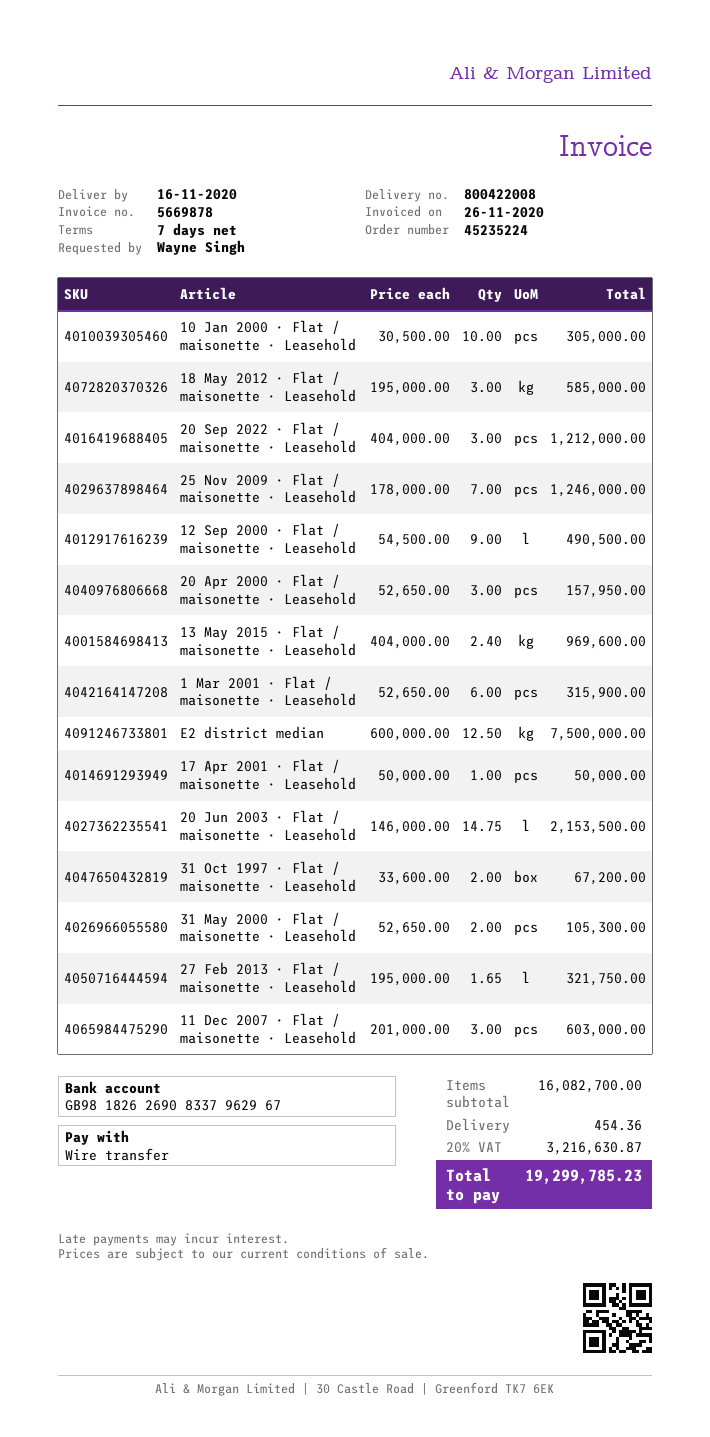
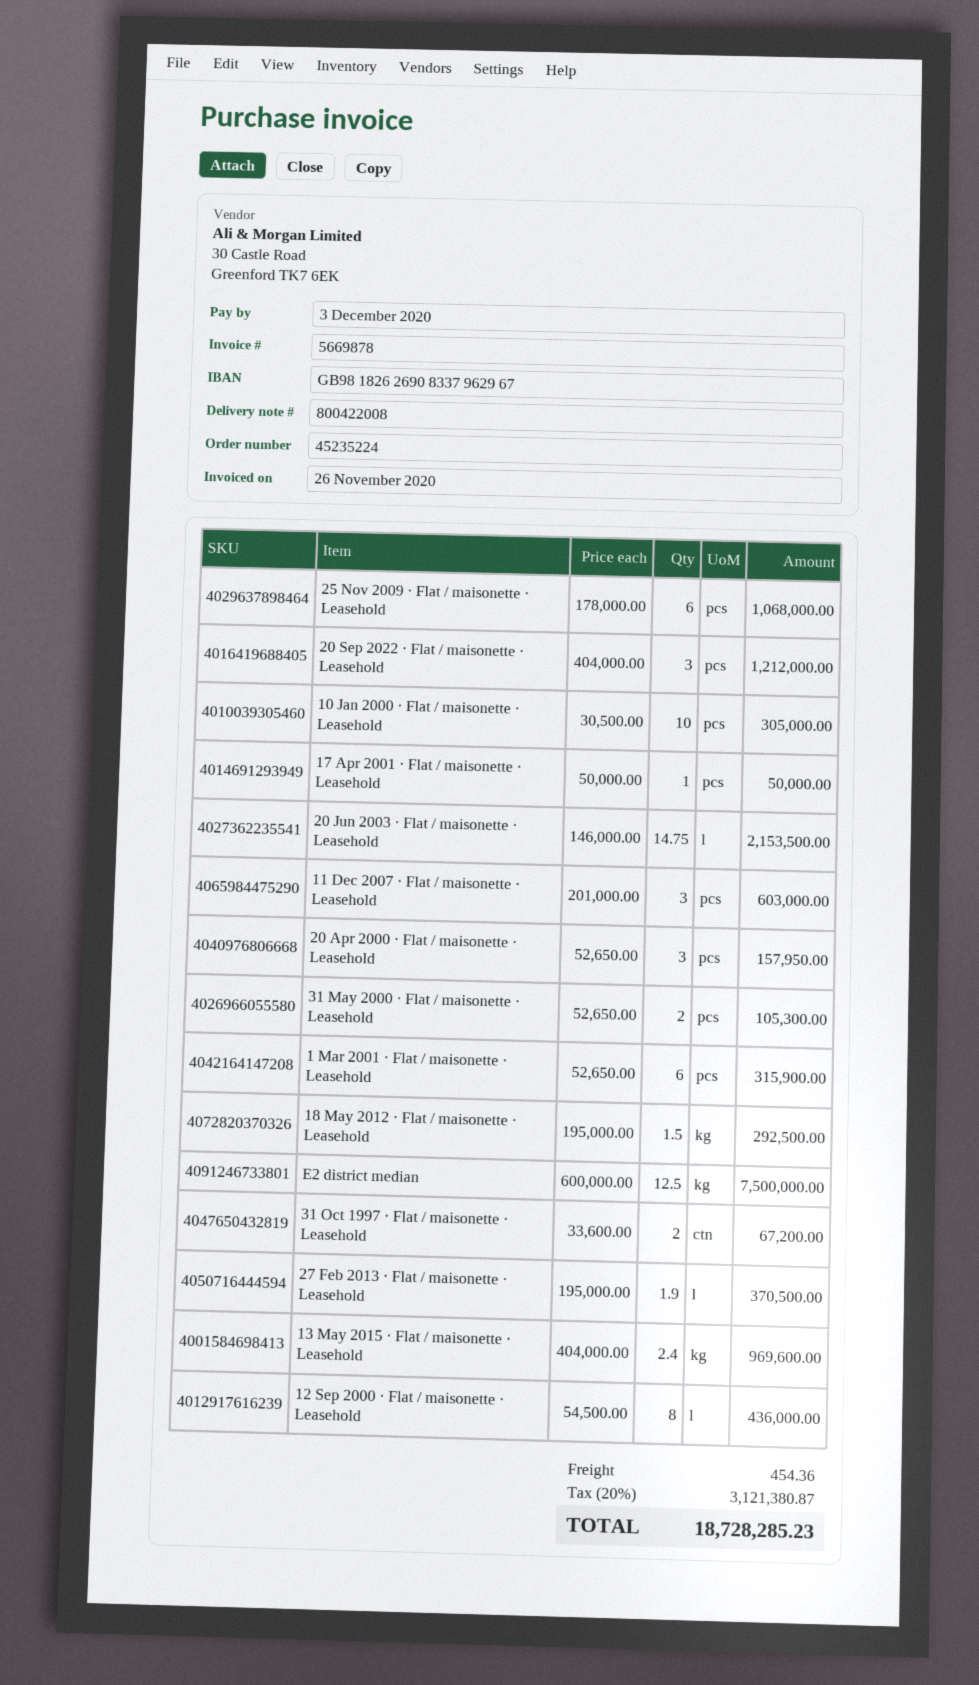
18 May 2012 · Flat / maisonette · Leasehold: 3 x 195000.00 = 585000.00 -> 1.5 x 195000.00 = 292500.00
25 Nov 2009 · Flat / maisonette · Leasehold: 7 x 178000.00 = 1246000.00 -> 6 x 178000.00 = 1068000.00
12 Sep 2000 · Flat / maisonette · Leasehold: 9 x 54500.00 = 490500.00 -> 8 x 54500.00 = 436000.00
27 Feb 2013 · Flat / maisonette · Leasehold: 1.65 x 195000.00 = 321750.00 -> 1.9 x 195000.00 = 370500.00
tax: 20% = 3216630.87 -> 20% = 3121380.87
total: 19299785.23 -> 18728285.23

